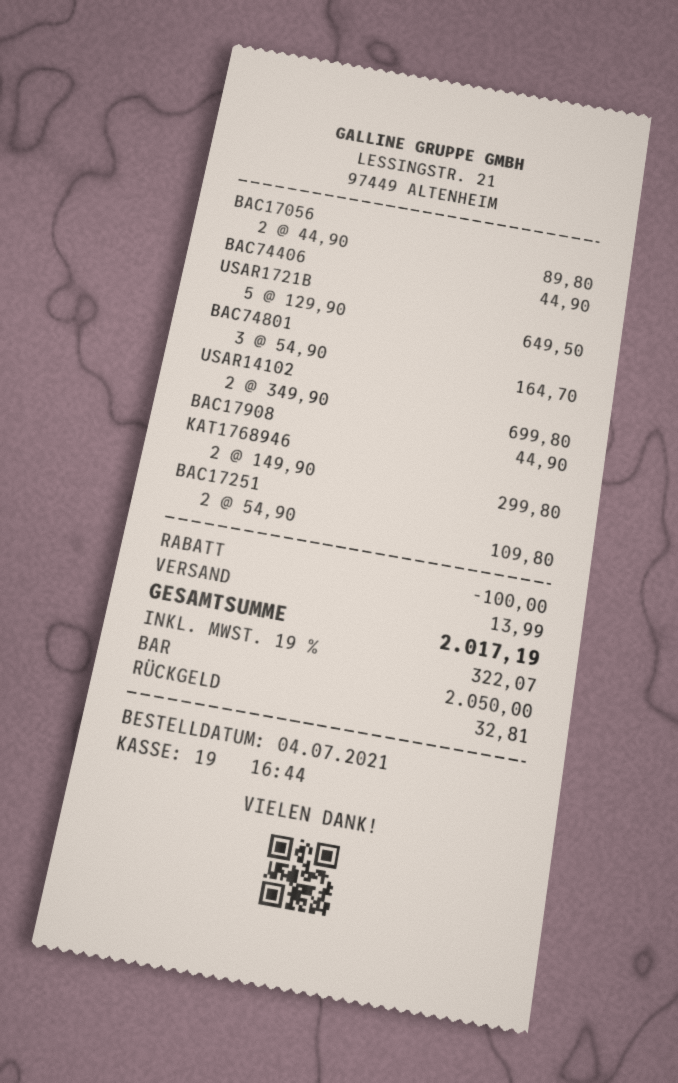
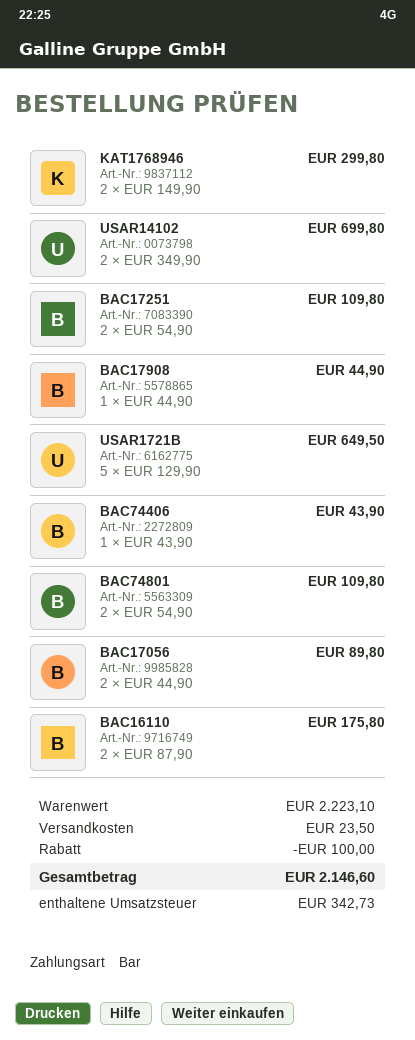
BAC74406: 1 x 44.90 = 44.90 -> 1 x 43.90 = 43.90
BAC74801: 3 x 54.90 = 164.70 -> 2 x 54.90 = 109.80
BAC16110: none -> 2 x 87.90 = 175.80
shipping: 13.99 -> 23.50
tax: 322.07 -> 342.73
total: 2017.19 -> 2146.60

